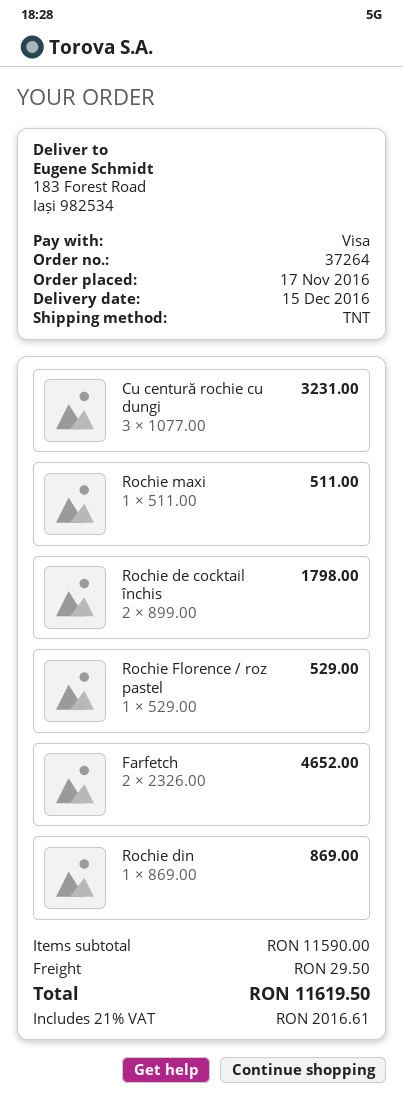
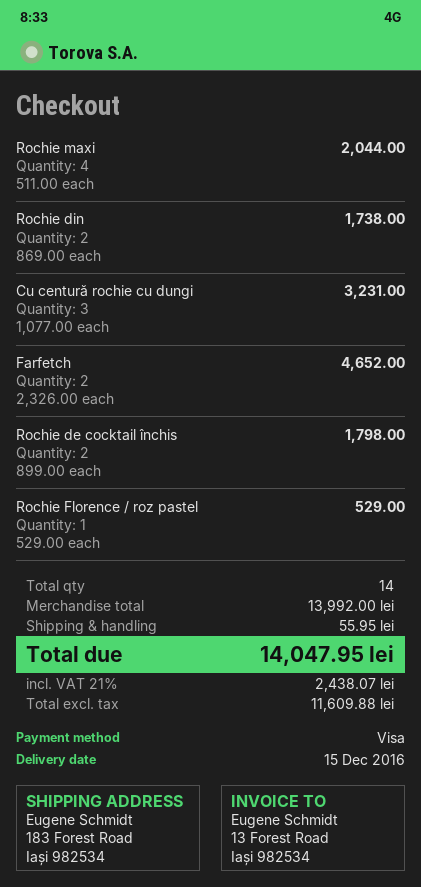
Rochie maxi: 1 x 511.00 = 511.00 -> 4 x 511.00 = 2044.00
Rochie din: 1 x 869.00 = 869.00 -> 2 x 869.00 = 1738.00
subtotal: 11590.00 -> 13992.00
shipping: 29.50 -> 55.95
tax: 21% = 2016.61 -> 21% = 2438.07
total: 11619.50 -> 14047.95

